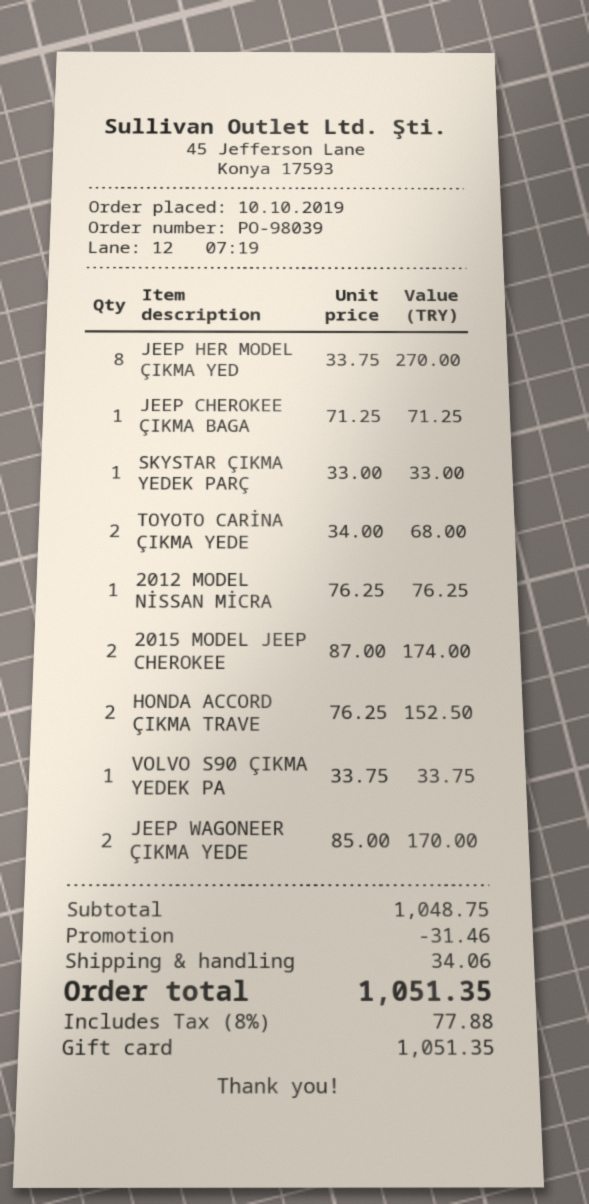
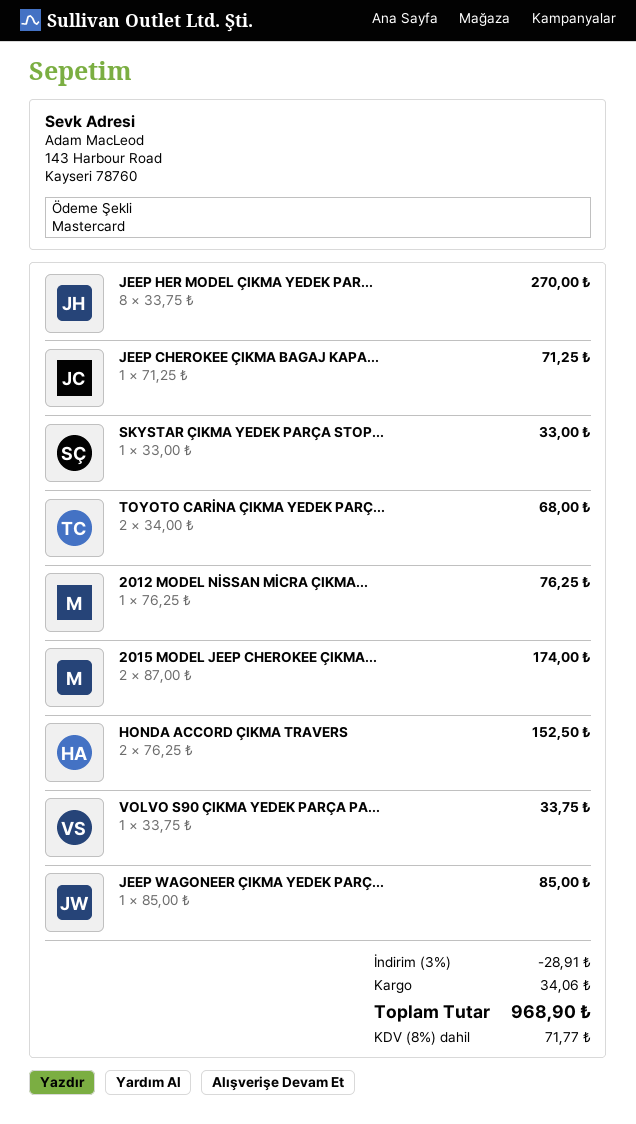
payment method: gift card -> Mastercard
JEEP WAGONEER ÇIKMA YEDE: 2 x 85.00 = 170.00 -> 1 x 85.00 = 85.00
discount: 31.46 -> 28.91
tax: 8% = 77.88 -> 8% = 71.77
total: 1051.35 -> 968.90

